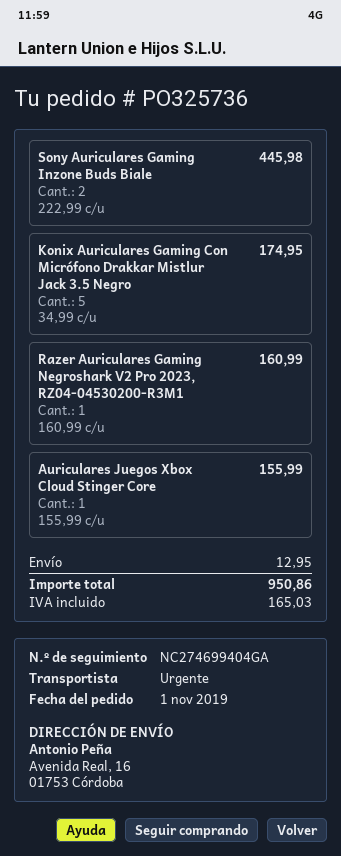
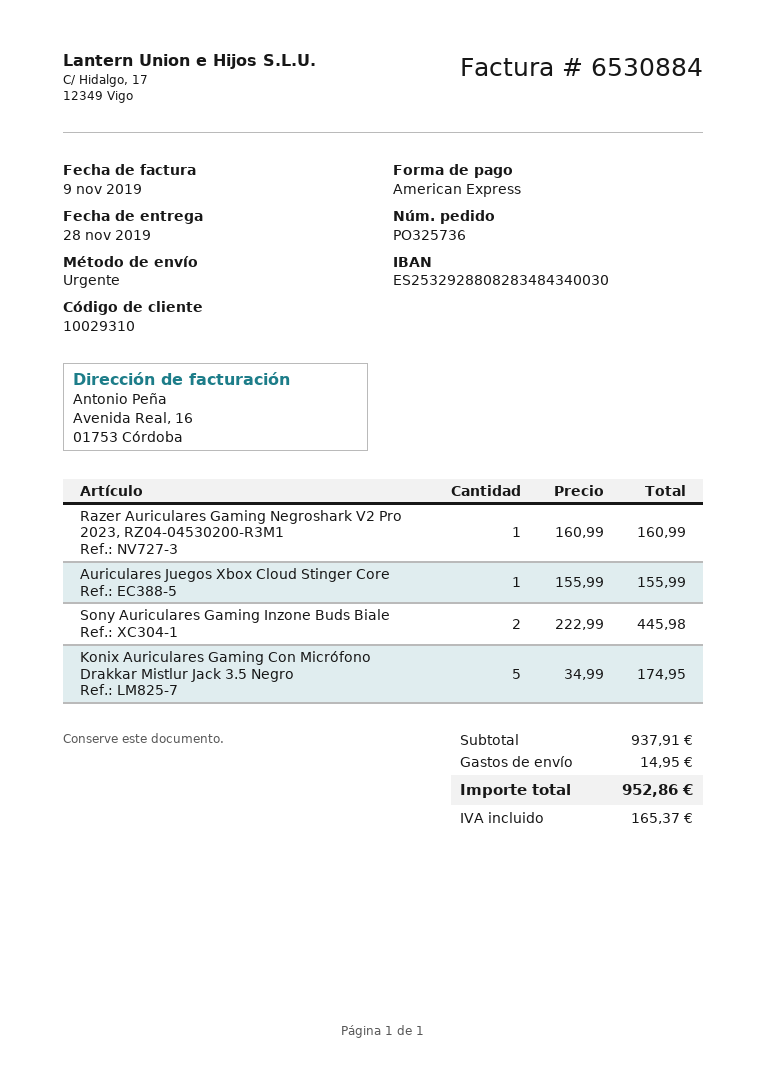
shipping: 12.95 -> 14.95
tax: 165.03 -> 165.37
total: 950.86 -> 952.86

